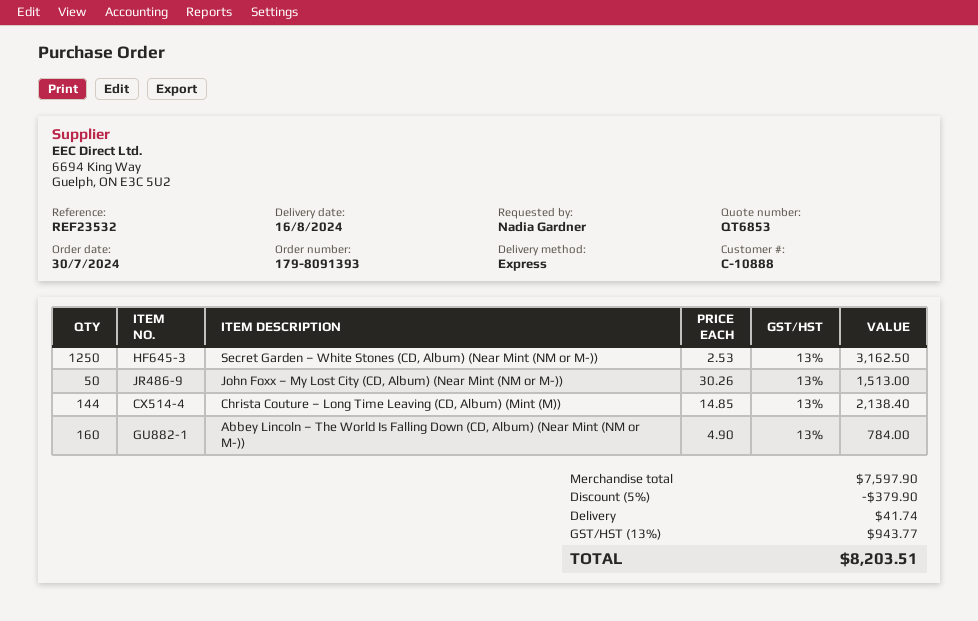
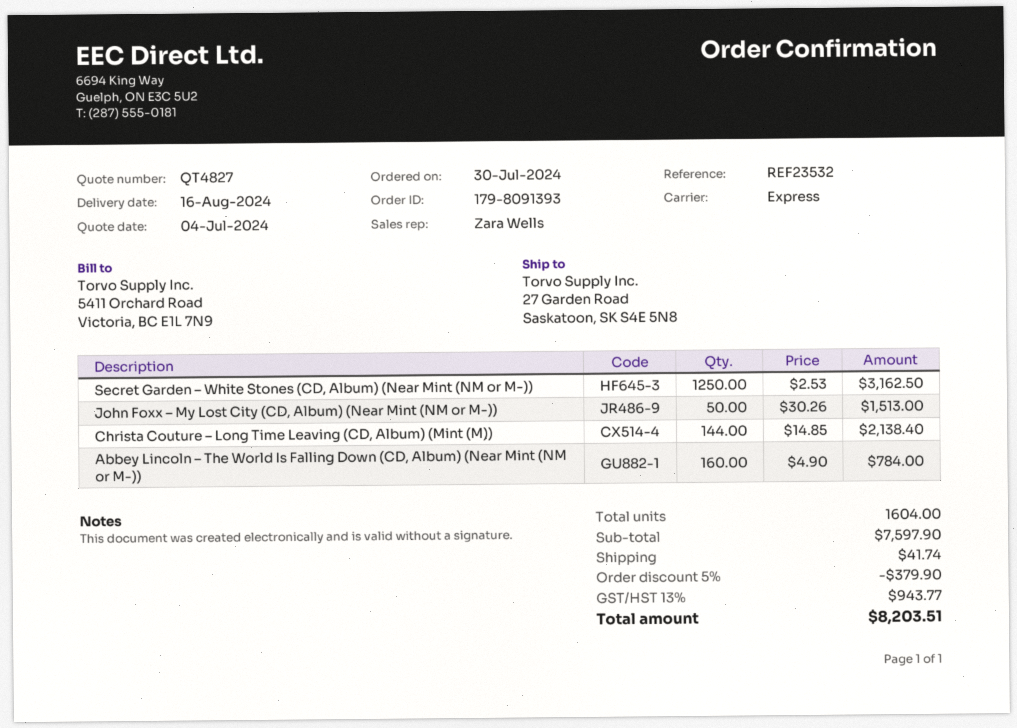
quote number: QT6853 -> QT4827

